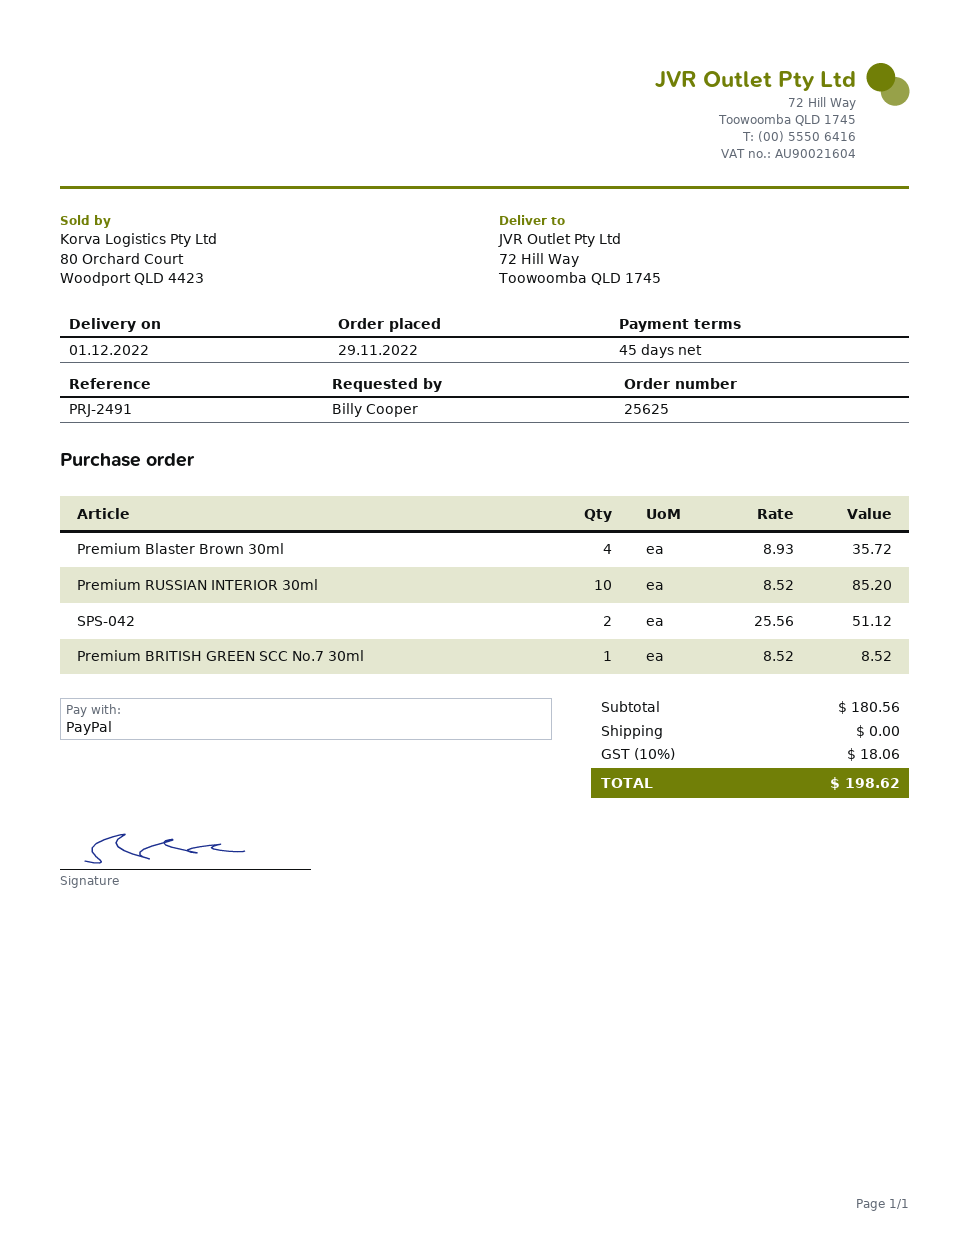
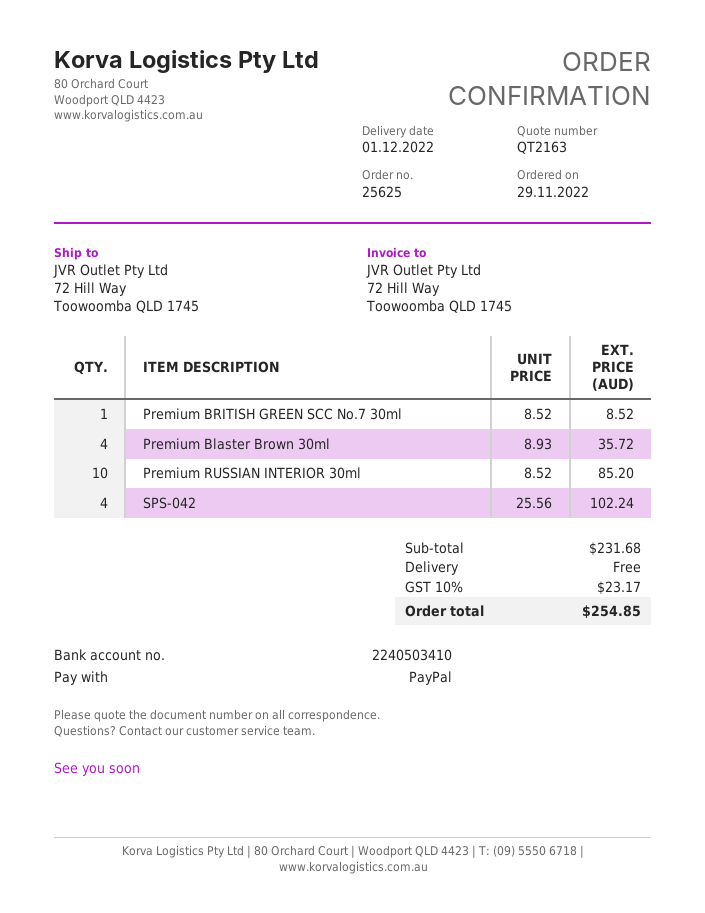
SPS-042: 2 x 25.56 = 51.12 -> 4 x 25.56 = 102.24
subtotal: 180.56 -> 231.68
tax: 10% = 18.06 -> 10% = 23.17
total: 198.62 -> 254.85

